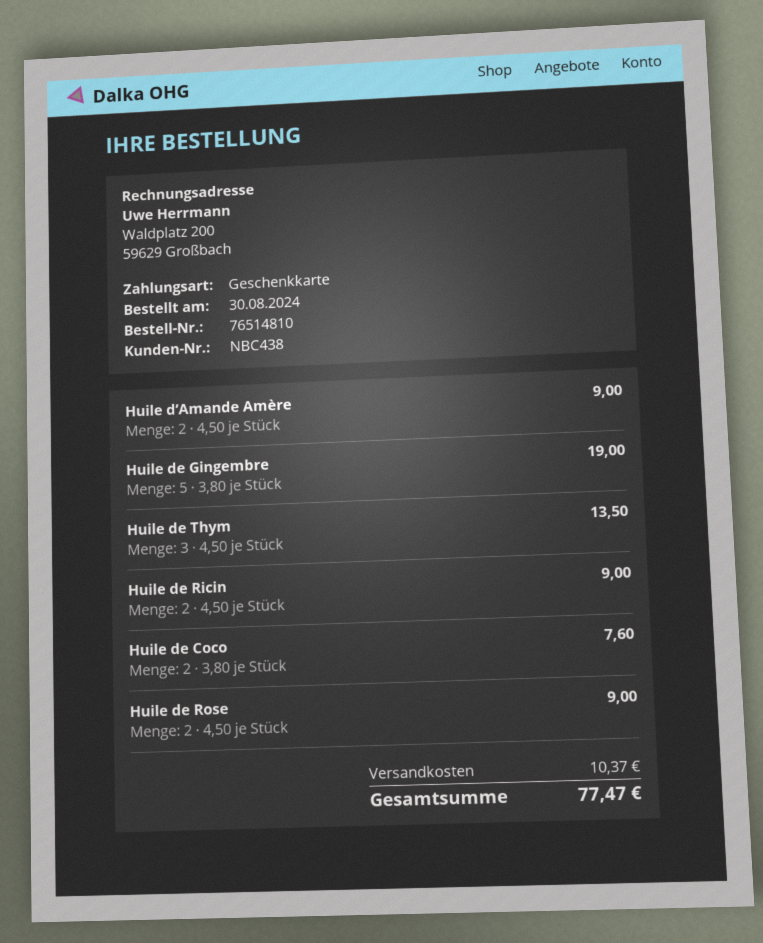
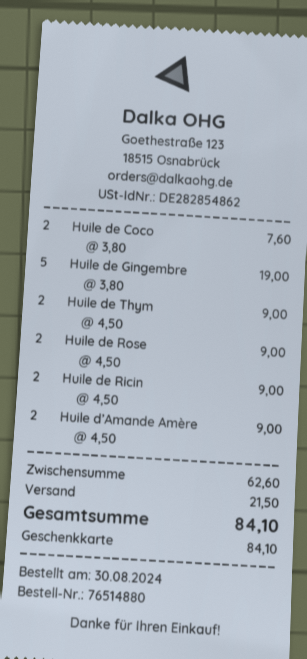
order number: 76514810 -> 76514880
Huile de Thym: 3 x 4.50 = 13.50 -> 2 x 4.50 = 9.00
shipping: 10.37 -> 21.50
total: 77.47 -> 84.10

